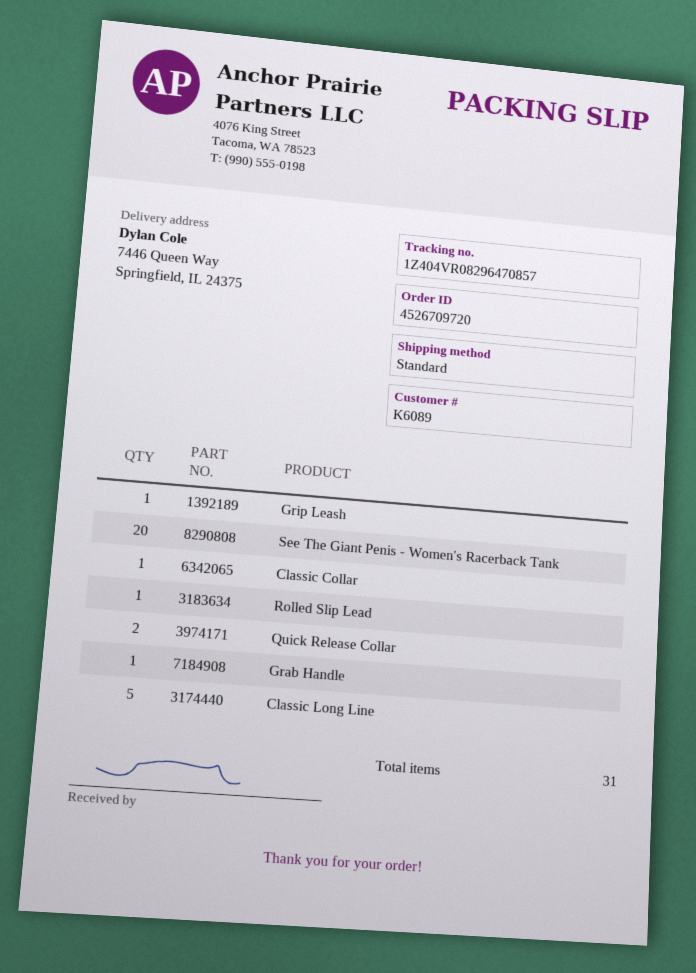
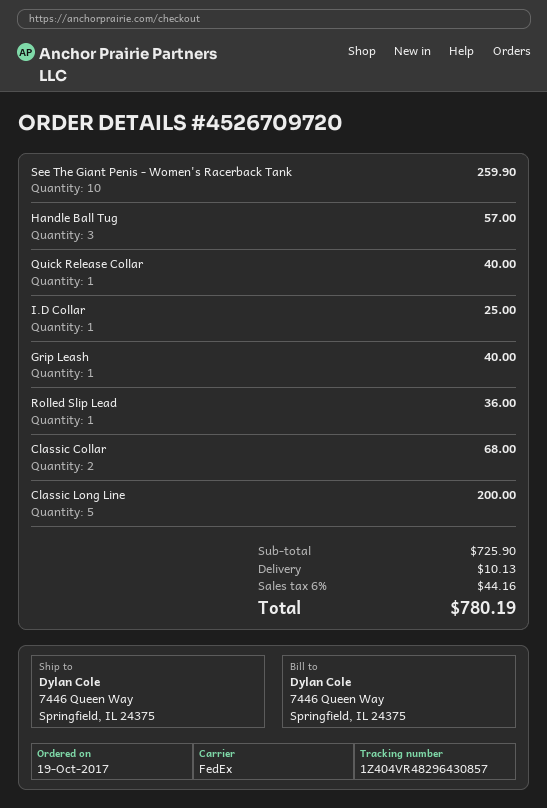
shipping method: standard -> FedEx
tracking number: 1Z404VR08296470857 -> 1Z404VR48296430857
See The Giant Penis - Women's Racerback Tank: 20 -> 10
Classic Collar: 1 -> 2
Quick Release Collar: 2 -> 1
Grab Handle: 1 -> none
Handle Ball Tug: none -> 3
I.D Collar: none -> 1

